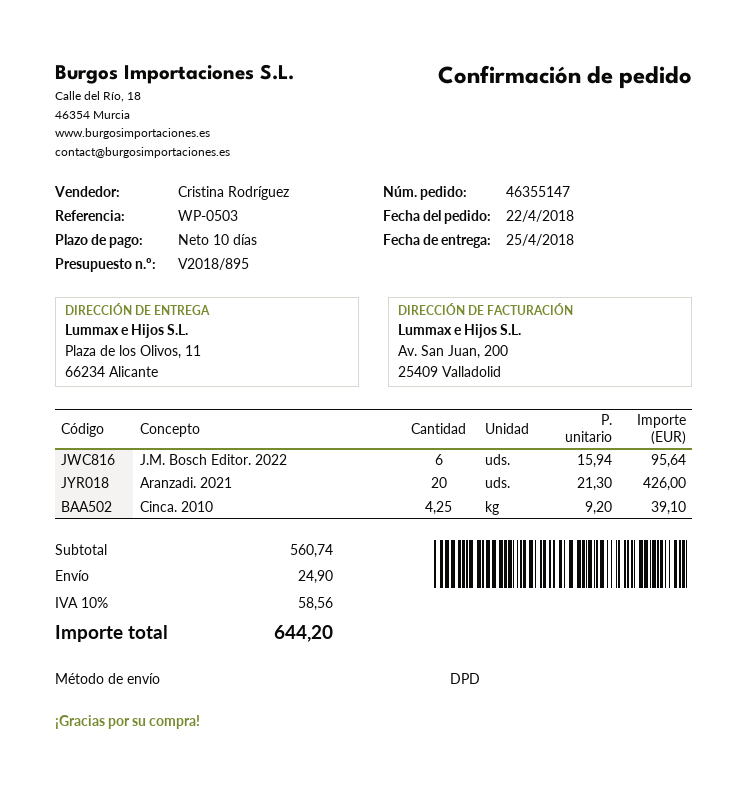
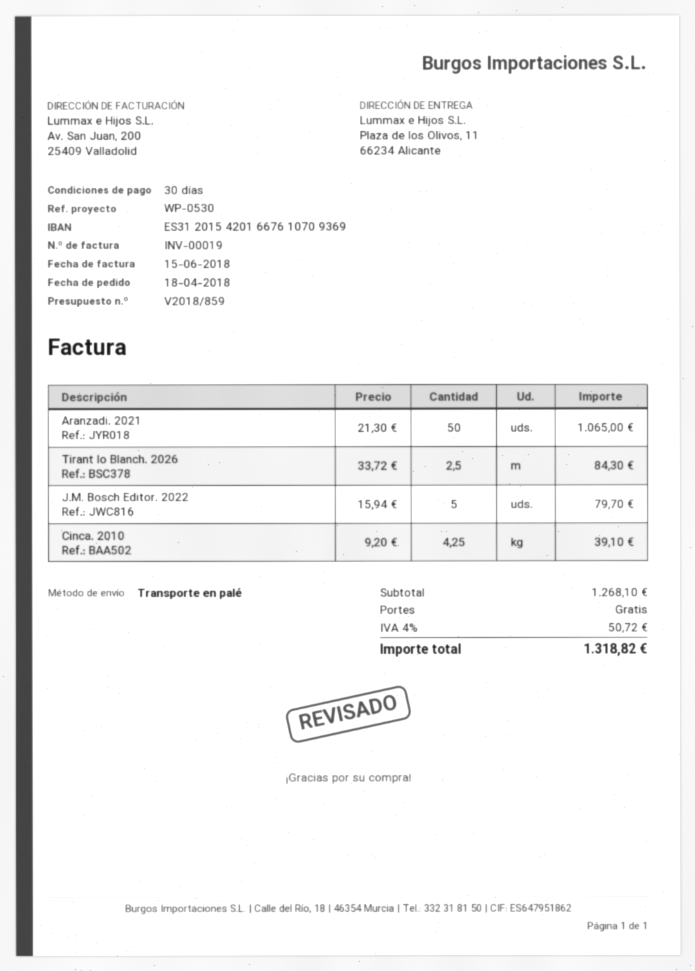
quote number: V2018/895 -> V2018/859
order date: 2018-04-22 -> 2018-04-18
payment terms: 10 days -> 30 days
reference: WP-0503 -> WP-0530
shipping method: DPD -> pallet freight
J.M. Bosch Editor. 2022: 6 x 15.94 = 95.64 -> 5 x 15.94 = 79.70
Aranzadi. 2021: 20 x 21.30 = 426.00 -> 50 x 21.30 = 1065.00
Tirant lo Blanch. 2026: none -> 2.5 x 33.72 = 84.30
subtotal: 560.74 -> 1268.10
shipping: 24.90 -> 0.00
tax: 10% = 58.56 -> 4% = 50.72
total: 644.20 -> 1318.82

